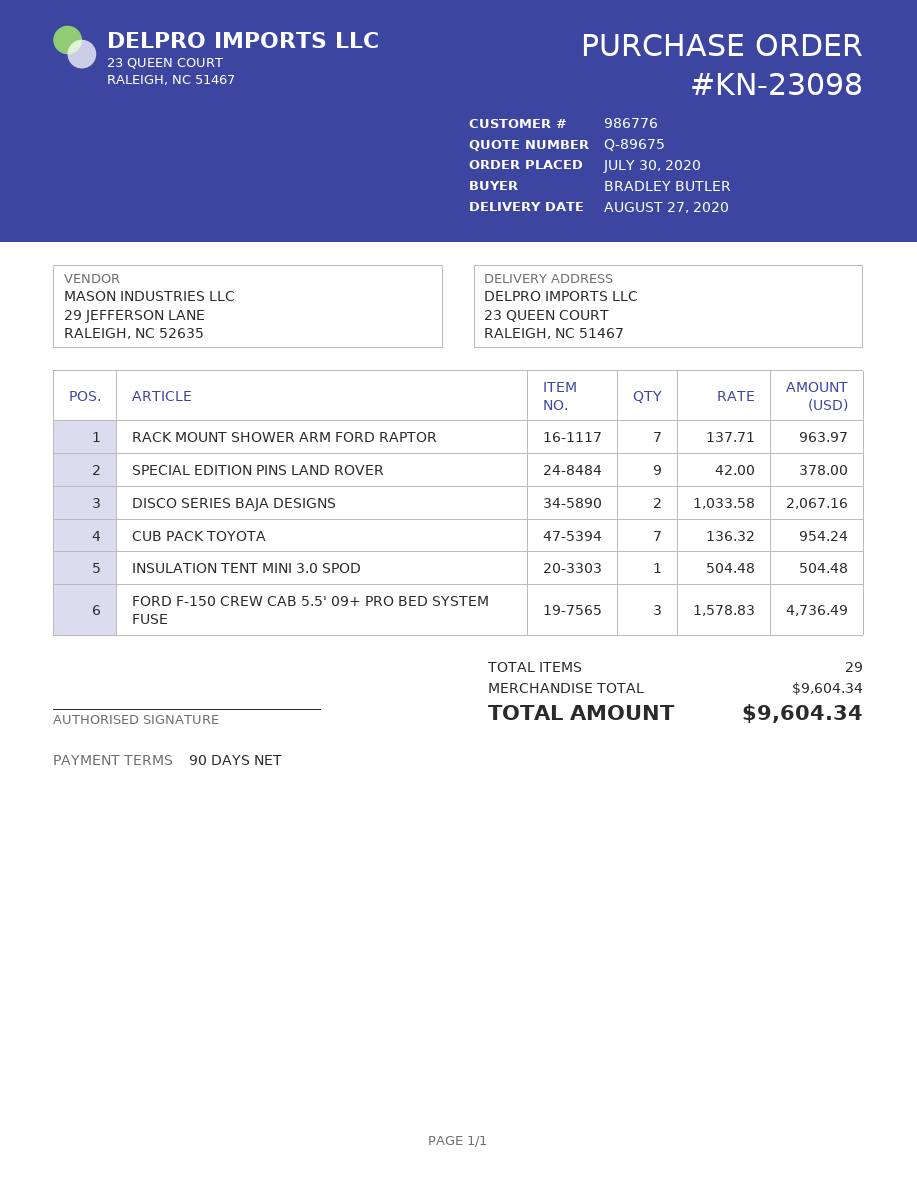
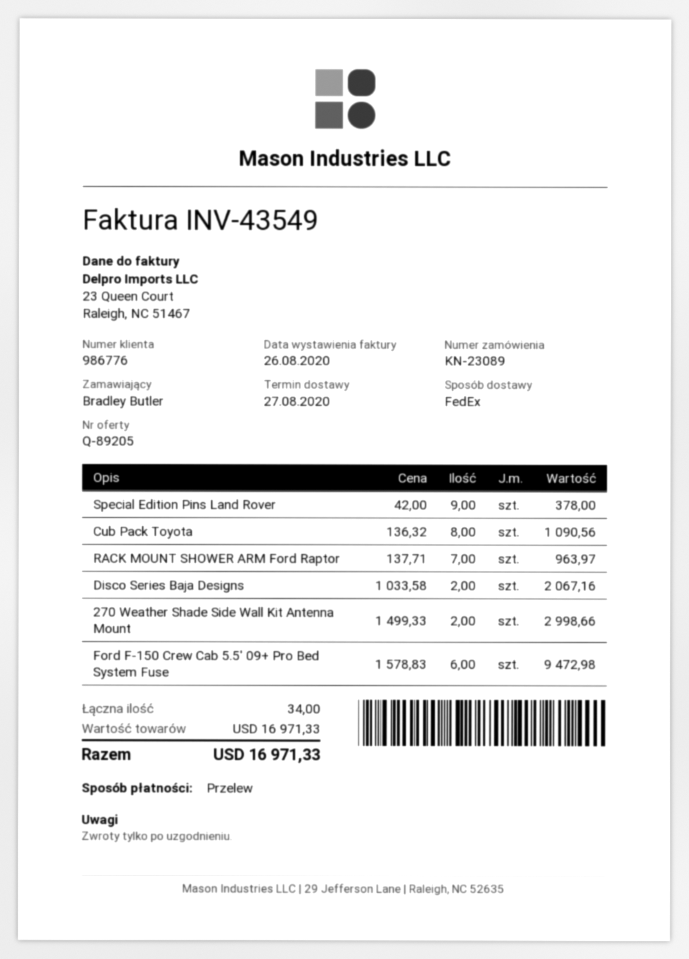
quote number: Q-89675 -> Q-89205
order number: KN-23098 -> KN-23089
CUB PACK TOYOTA: 7 x 136.32 = 954.24 -> 8 x 136.32 = 1090.56
INSULATION TENT MINI 3.0 SPOD: 1 x 504.48 = 504.48 -> none
FORD F-150 CREW CAB 5.5' 09+ PRO BED SYSTEM FUSE: 3 x 1578.83 = 4736.49 -> 6 x 1578.83 = 9472.98
270 Weather Shade Side Wall Kit Antenna Mount: none -> 2 x 1499.33 = 2998.66
total quantity: 29 -> 34
subtotal: 9604.34 -> 16971.33
total: 9604.34 -> 16971.33

